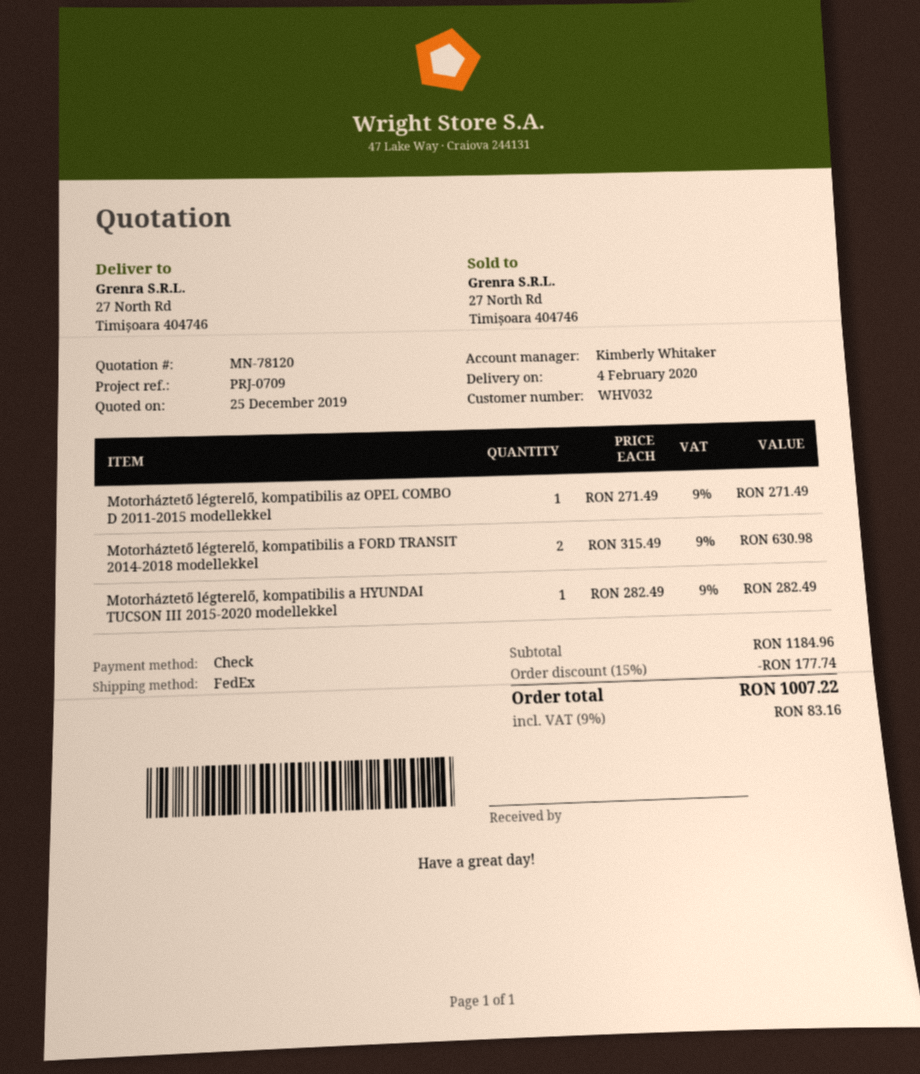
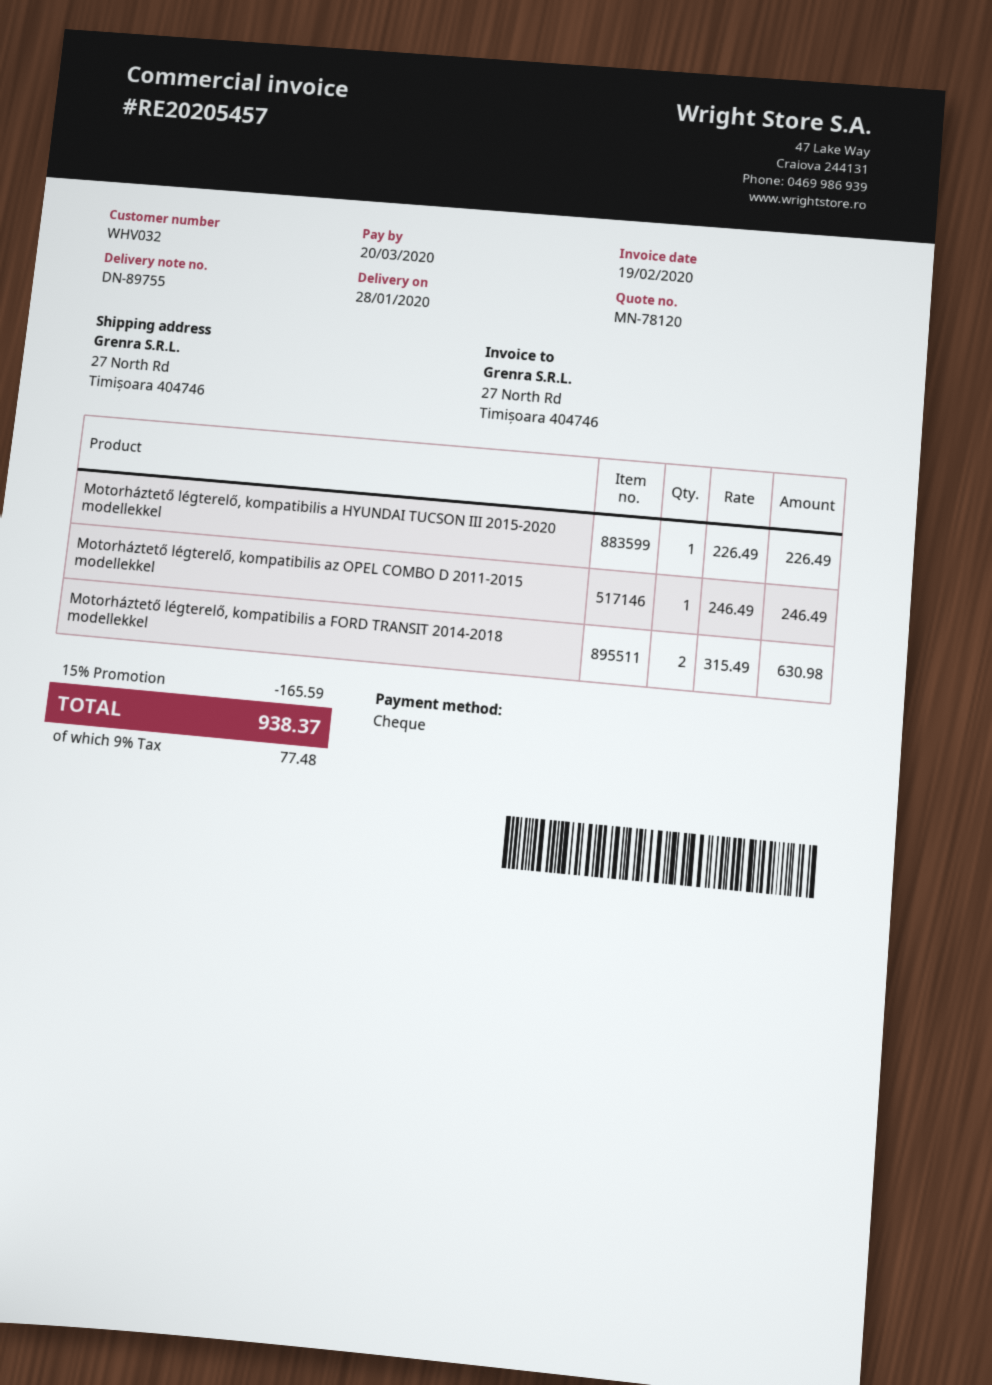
delivery date: 2020-02-04 -> 2020-01-28
Motorháztető légterelő, kompatibilis az OPEL COMBO D 2011-2015 modellekkel: 1 x 271.49 = 271.49 -> 1 x 246.49 = 246.49
Motorháztető légterelő, kompatibilis a HYUNDAI TUCSON III 2015-2020 modellekkel: 1 x 282.49 = 282.49 -> 1 x 226.49 = 226.49
discount: 15% = 177.74 -> 15% = 165.59
tax: 9% = 83.16 -> 9% = 77.48
total: 1007.22 -> 938.37

